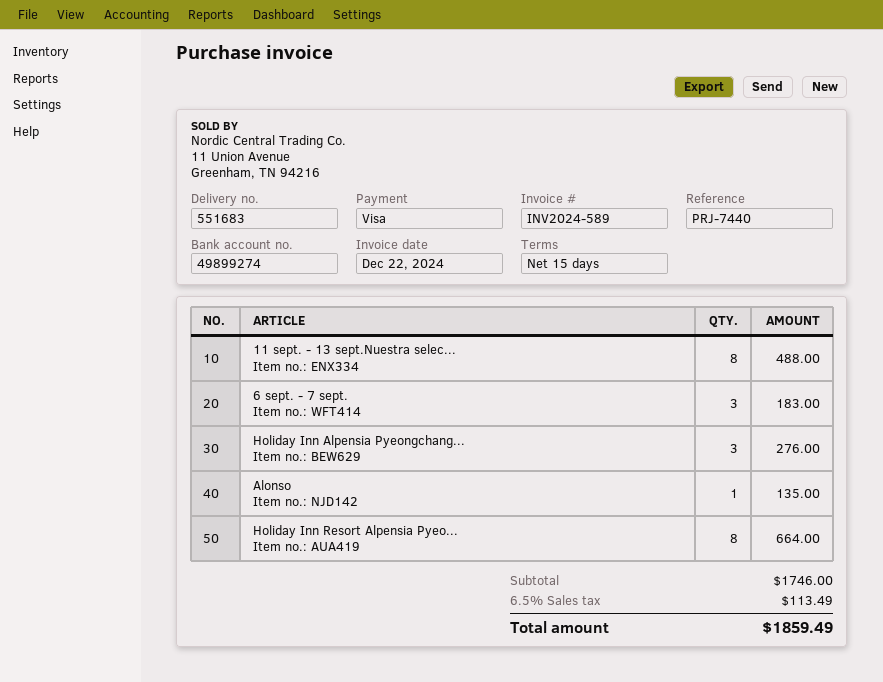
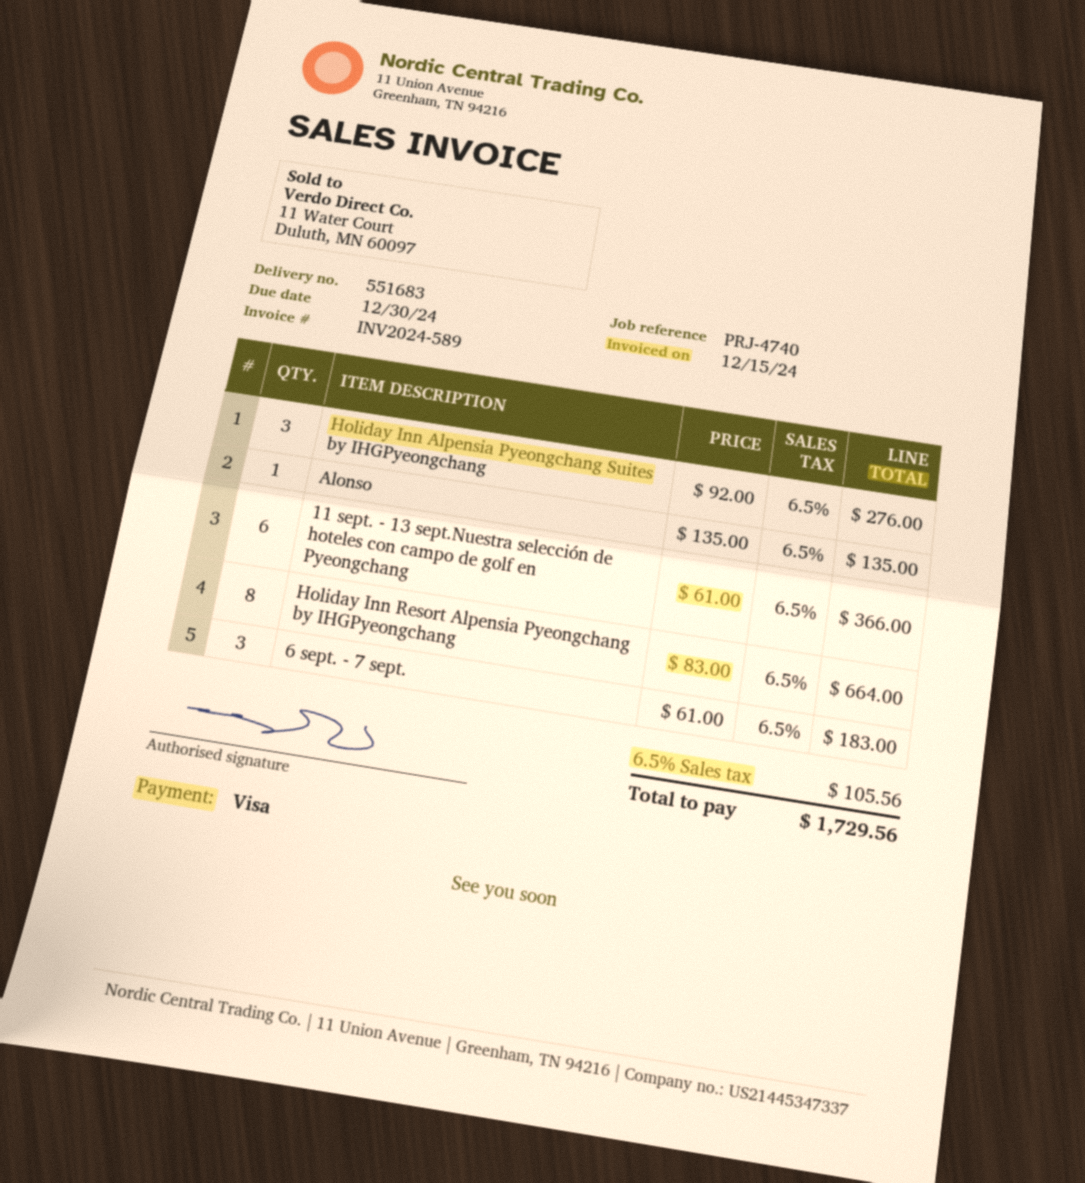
invoice date: 2024-12-22 -> 2024-12-15
reference: PRJ-7440 -> PRJ-4740
11 sept. - 13 sept.Nuestra selec...: 8 for 488.00 -> 6 for 366.00
tax: 6.5% = 113.49 -> 6.5% = 105.56
total: 1859.49 -> 1729.56

